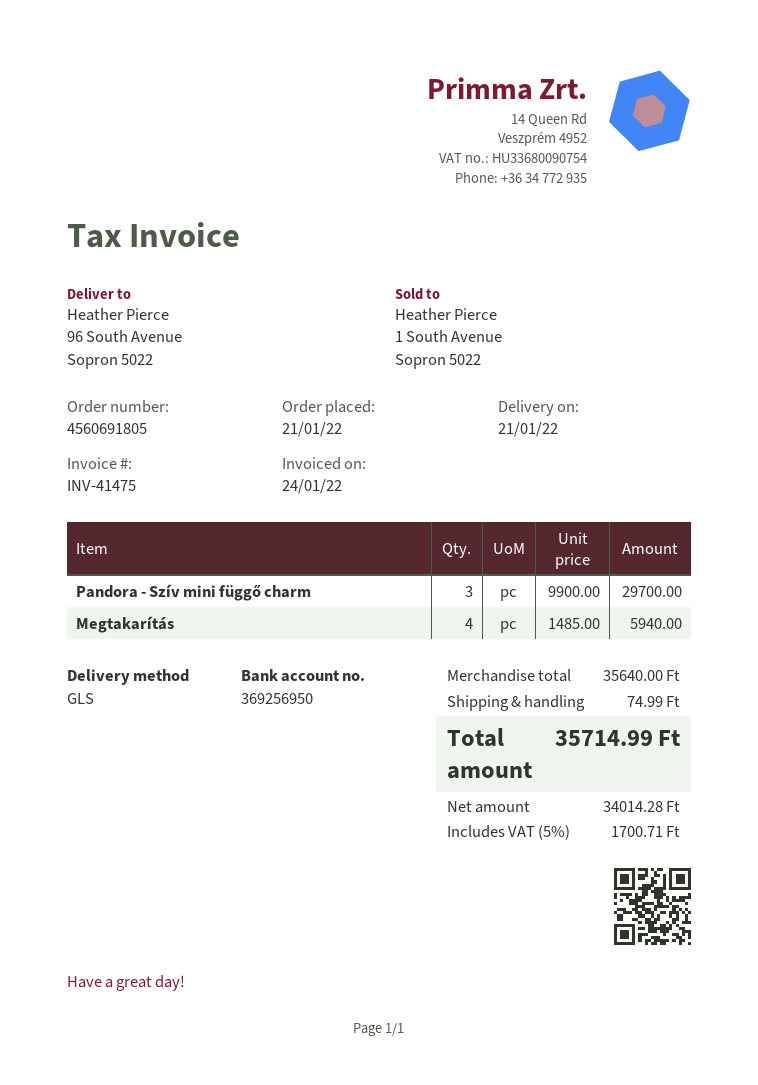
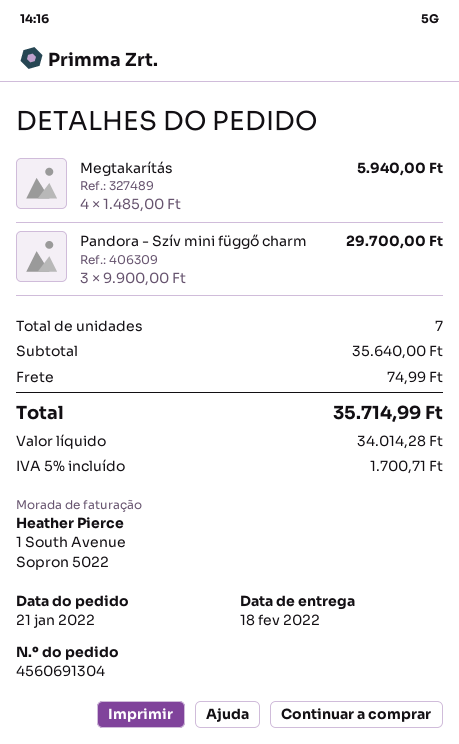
order number: 4560691805 -> 4560691304
delivery date: 2022-01-21 -> 2022-02-18

